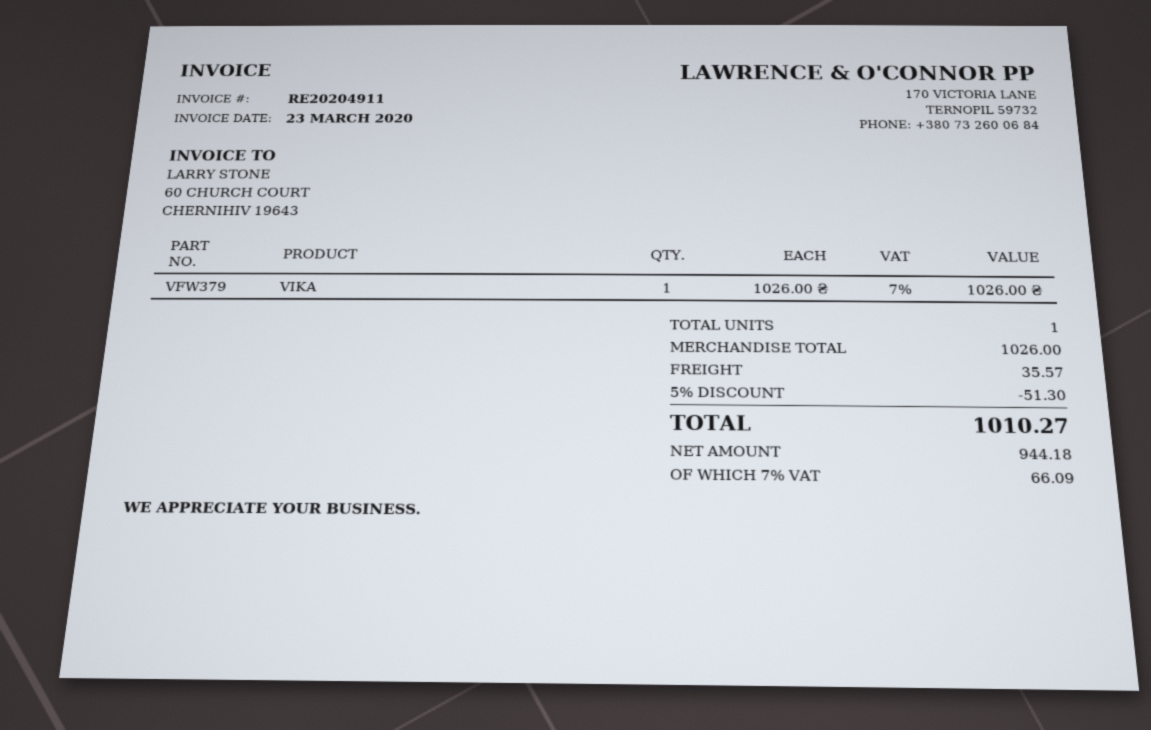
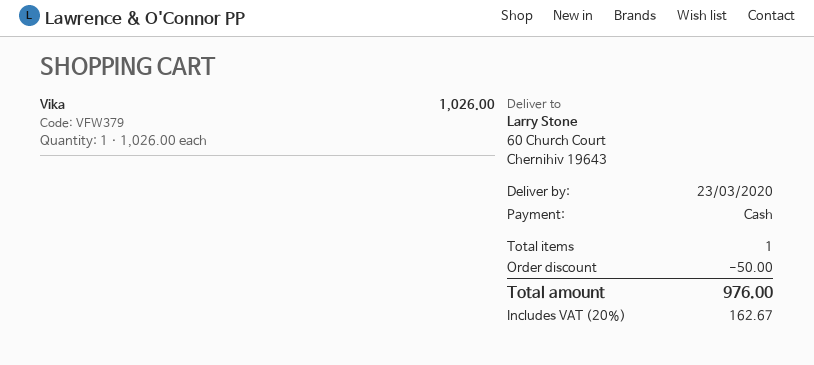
discount: 51.30 -> 50.00
shipping: 35.57 -> none
tax: 7% = 66.09 -> 20% = 162.67
total: 1010.27 -> 976.00

